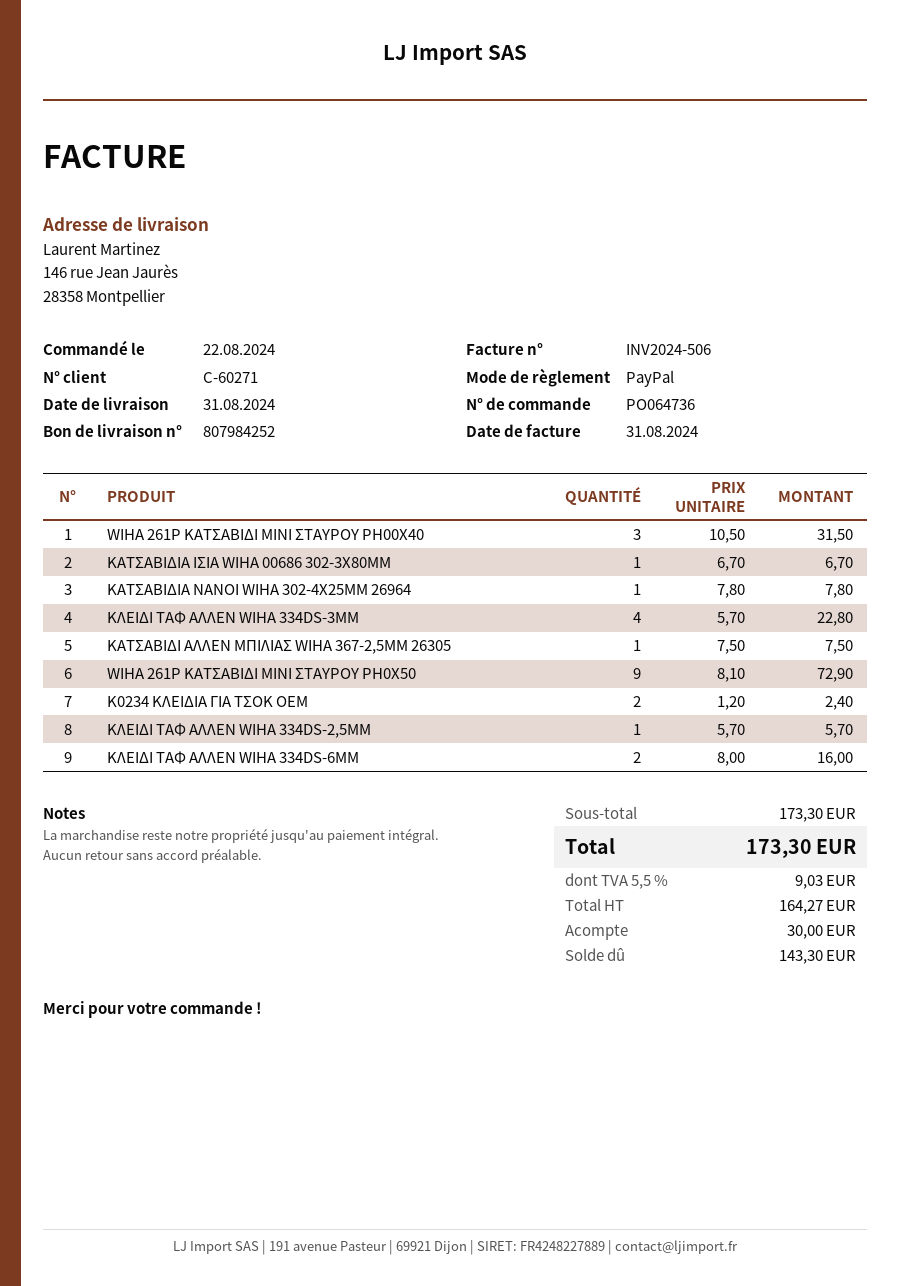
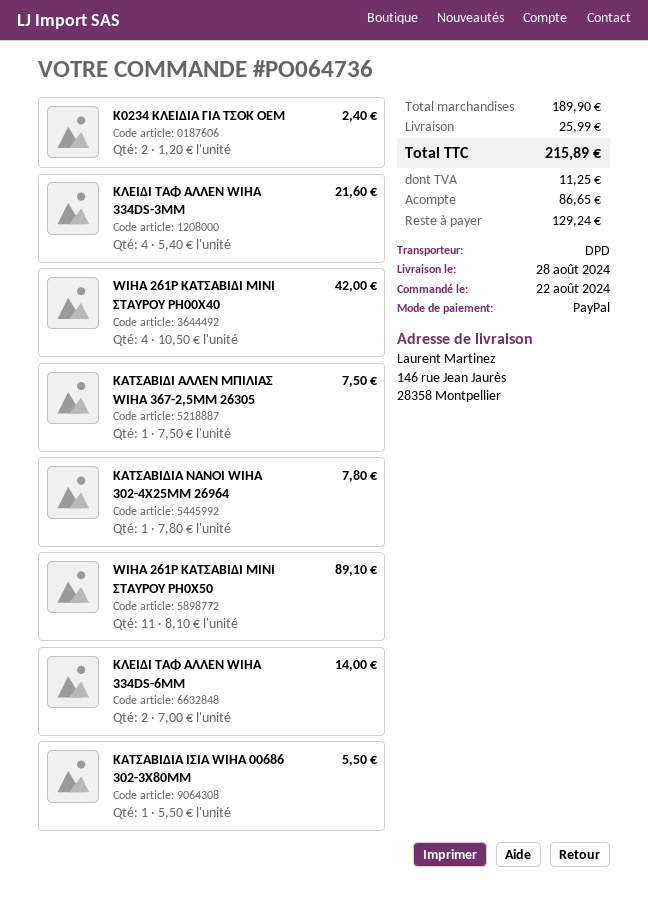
delivery date: 2024-08-31 -> 2024-08-28
WIHA 261P ΚΑΤΣΑΒΙΔΙ ΜΙΝΙ ΣΤΑΥΡΟΥ PH00X40: 3 x 10.50 = 31.50 -> 4 x 10.50 = 42.00
ΚΑΤΣΑΒΙΔΙΑ ΙΣΙΑ WIHA 00686 302-3X80MM: 1 x 6.70 = 6.70 -> 1 x 5.50 = 5.50
ΚΛΕΙΔΙ ΤΑΦ ΑΛΛΕΝ WIHA 334DS-3MM: 4 x 5.70 = 22.80 -> 4 x 5.40 = 21.60
WIHA 261P ΚΑΤΣΑΒΙΔΙ ΜΙΝΙ ΣΤΑΥΡΟΥ PH0X50: 9 x 8.10 = 72.90 -> 11 x 8.10 = 89.10
ΚΛΕΙΔΙ ΤΑΦ ΑΛΛΕΝ WIHA 334DS-2,5MM: 1 x 5.70 = 5.70 -> none
ΚΛΕΙΔΙ ΤΑΦ ΑΛΛΕΝ WIHA 334DS-6MM: 2 x 8.00 = 16.00 -> 2 x 7.00 = 14.00
subtotal: 173.30 -> 189.90
shipping: none -> 25.99
tax: 9.03 -> 11.25
total: 173.30 -> 215.89
deposit: 30.00 -> 86.65
balance: 143.30 -> 129.24

